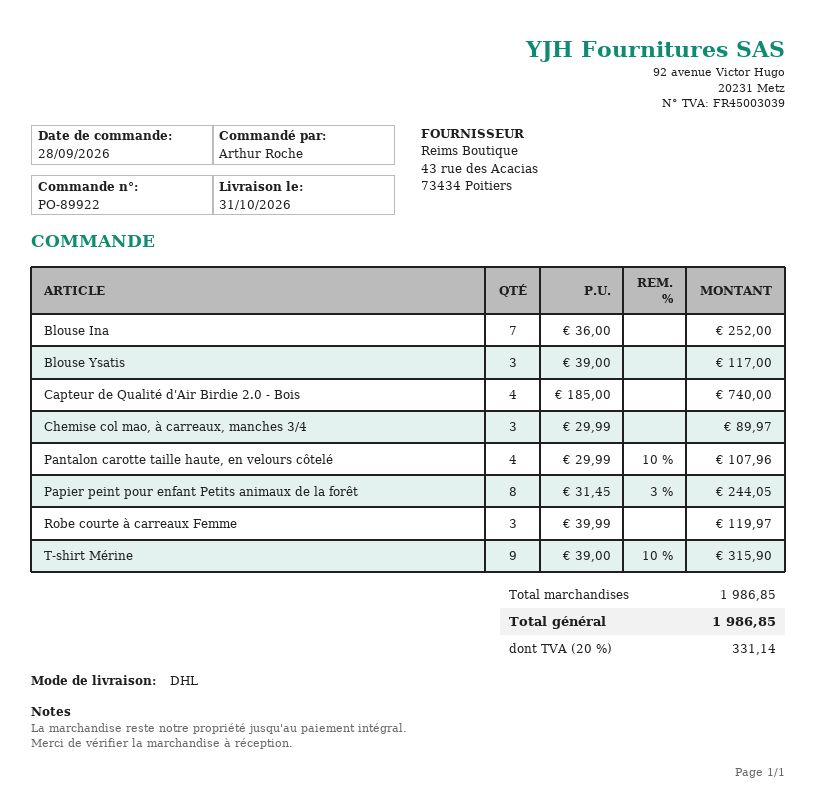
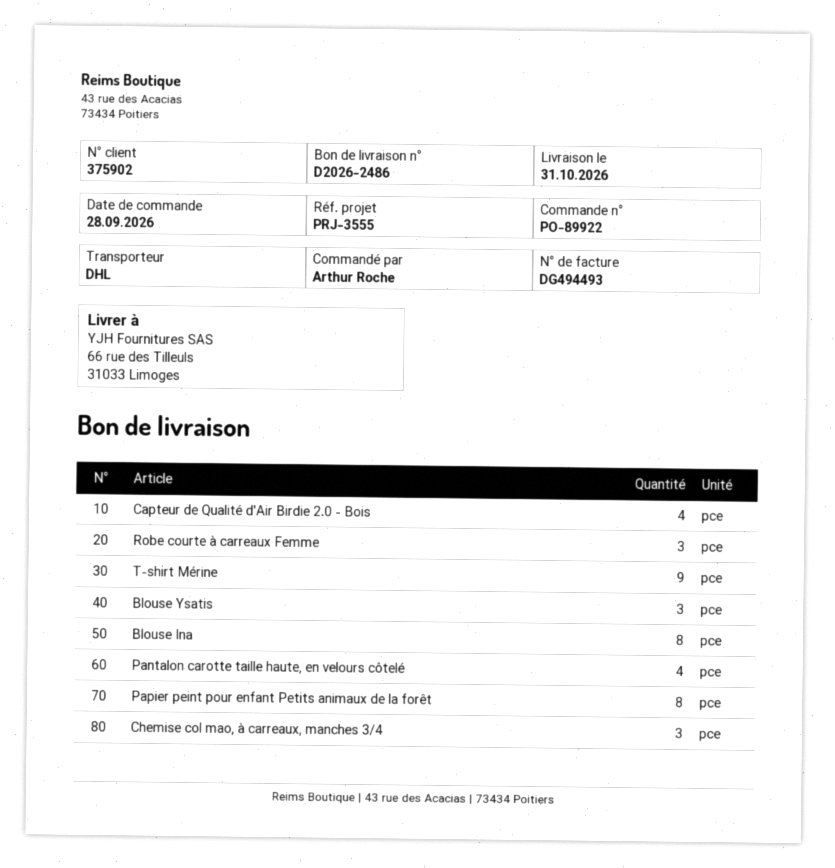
Blouse Ina: 7 -> 8

